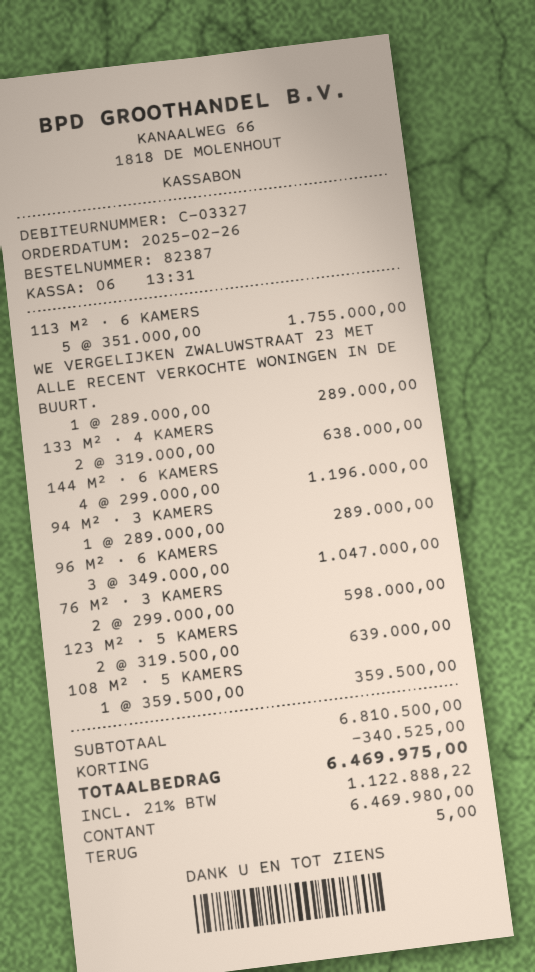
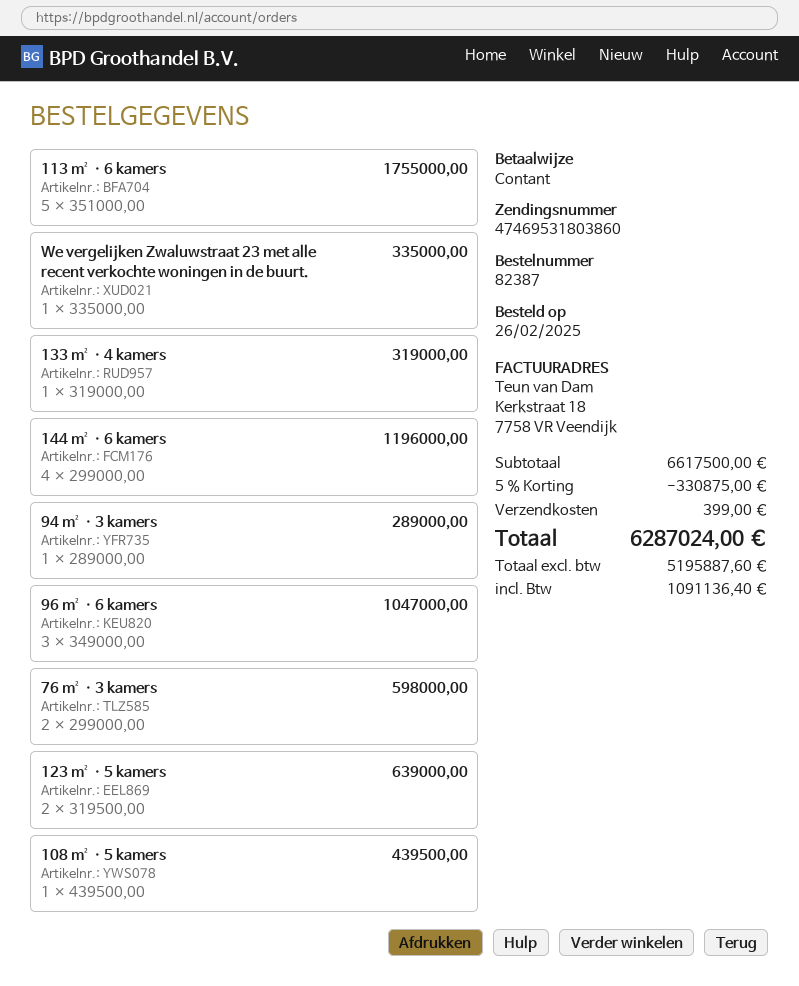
WE VERGELIJKEN ZWALUWSTRAAT 23 MET ALLE RECENT VERKOCHTE WONINGEN IN DE BUURT.: 1 x 289000.00 = 289000.00 -> 1 x 335000.00 = 335000.00
133 M² · 4 KAMERS: 2 x 319000.00 = 638000.00 -> 1 x 319000.00 = 319000.00
108 M² · 5 KAMERS: 1 x 359500.00 = 359500.00 -> 1 x 439500.00 = 439500.00
subtotal: 6810500.00 -> 6617500.00
discount: 340525.00 -> 330875.00
shipping: none -> 399.00
tax: 1122888.22 -> 1091136.40
total: 6469975.00 -> 6287024.00

